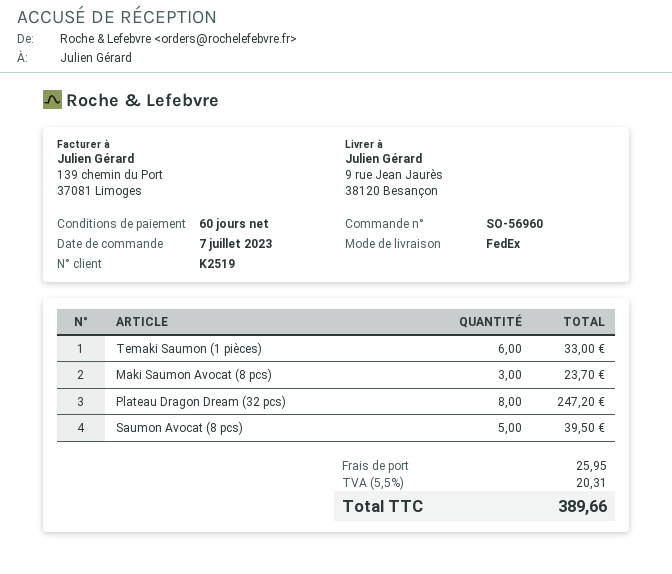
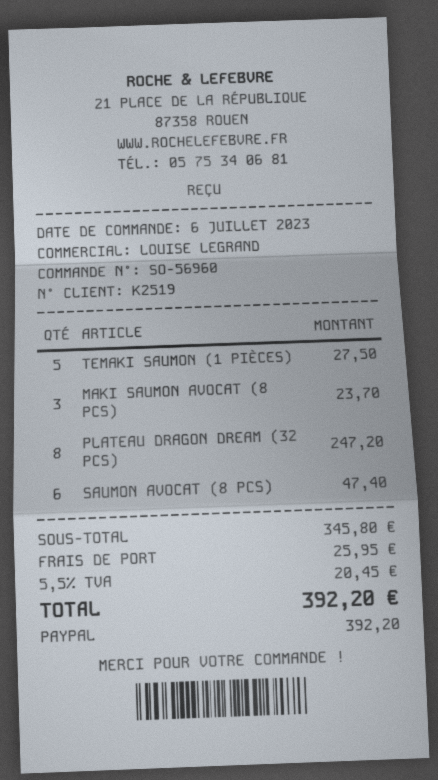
order date: 2023-07-07 -> 2023-07-06
Temaki Saumon (1 pièces): 6 for 33.00 -> 5 for 27.50
Saumon Avocat (8 pcs): 5 for 39.50 -> 6 for 47.40
tax: 5.5% = 20.31 -> 5.5% = 20.45
total: 389.66 -> 392.20

